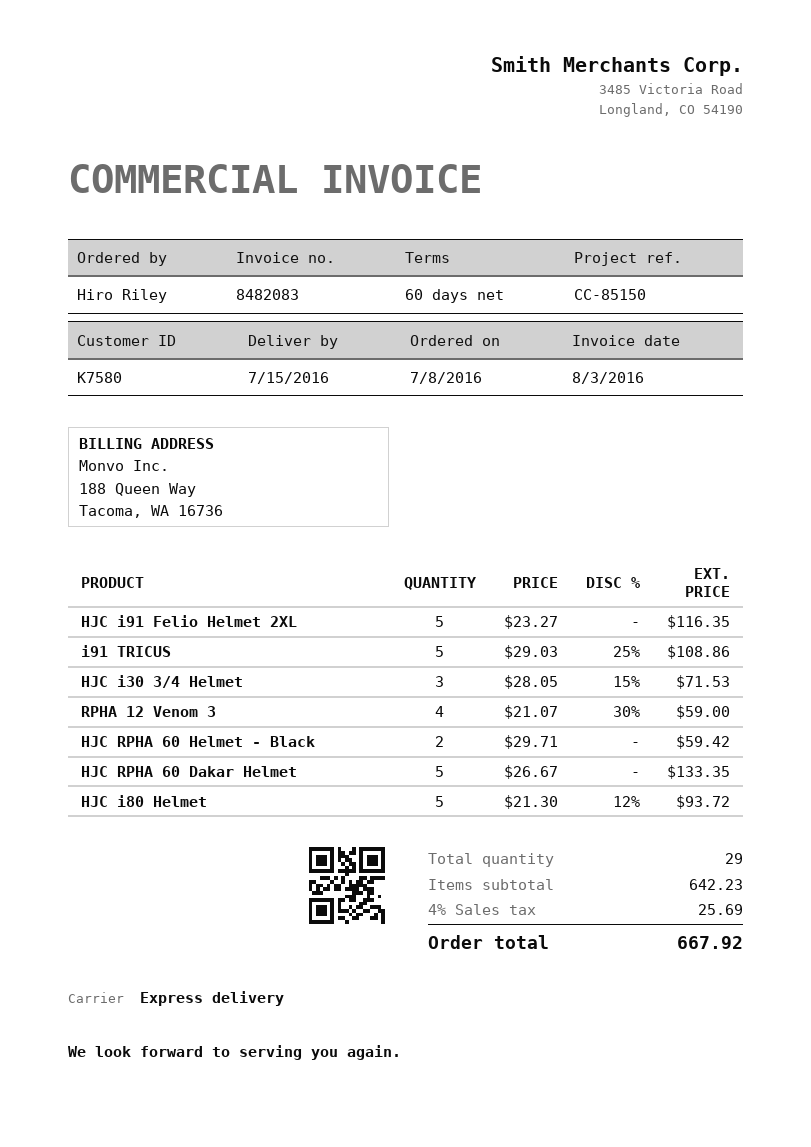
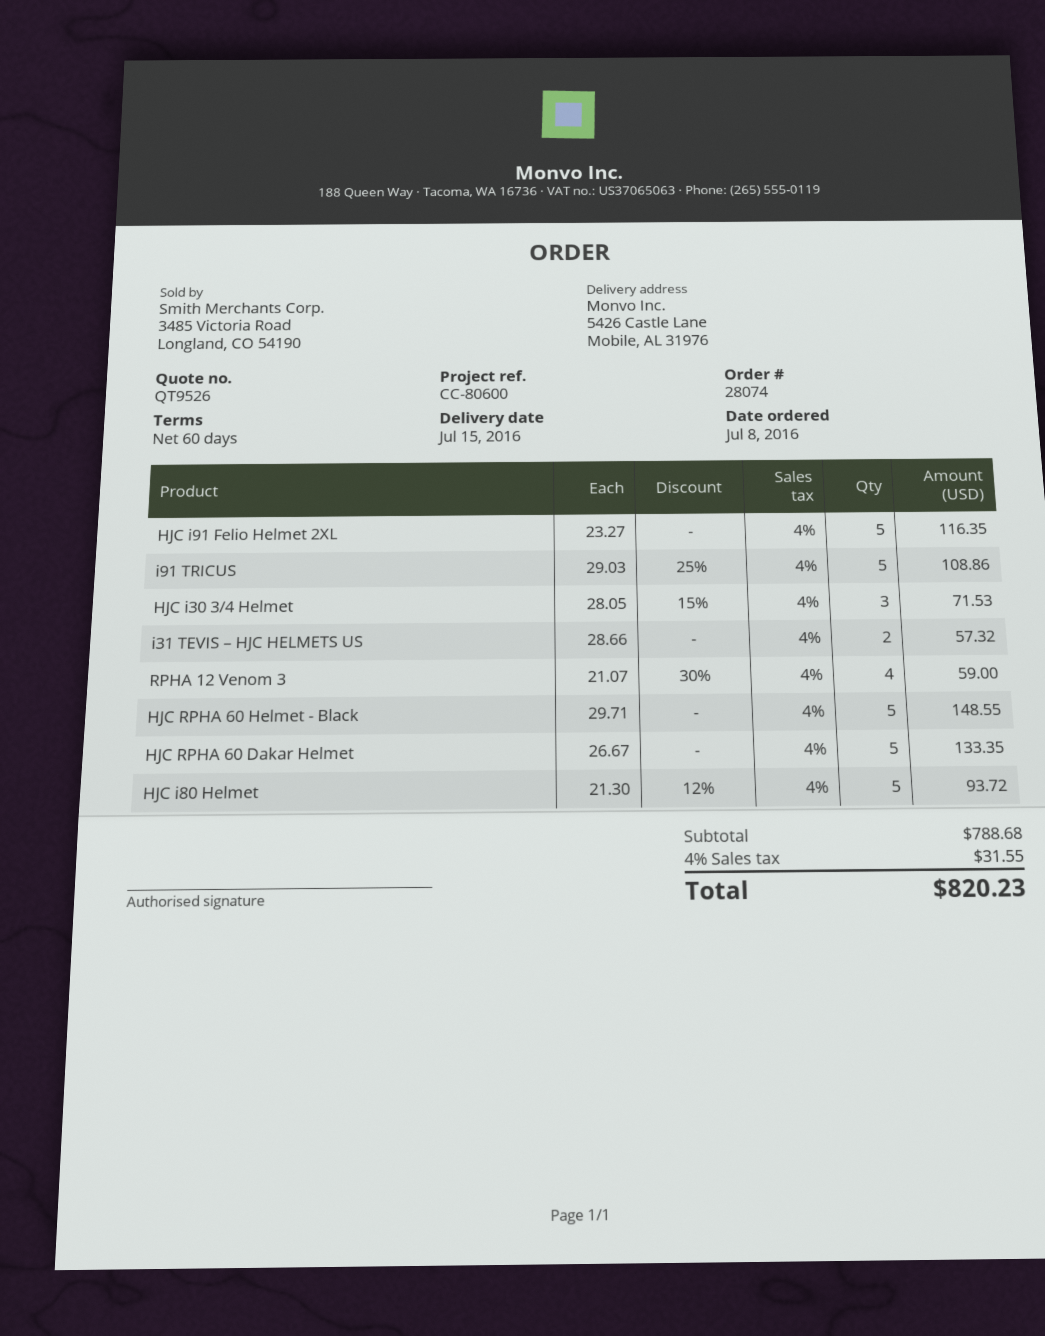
reference: CC-85150 -> CC-80600
HJC RPHA 60 Helmet - Black: 2 x 29.71 = 59.42 -> 5 x 29.71 = 148.55
i31 TEVIS – HJC HELMETS US: none -> 2 x 28.66 = 57.32
subtotal: 642.23 -> 788.68
tax: 4% = 25.69 -> 4% = 31.55
total: 667.92 -> 820.23

